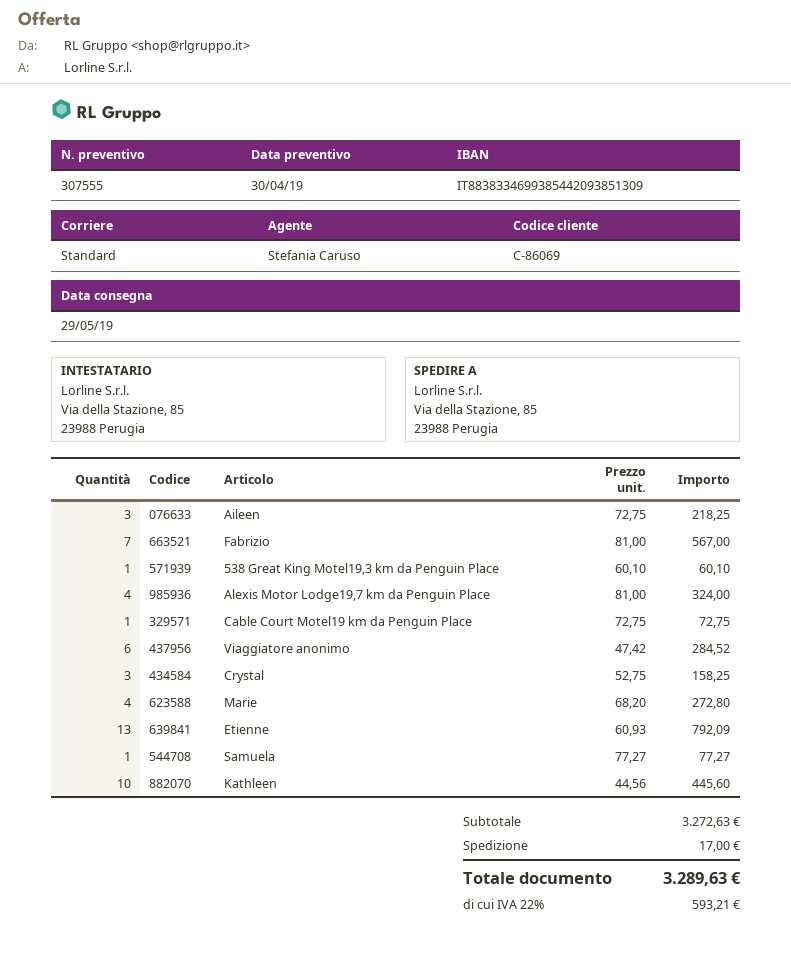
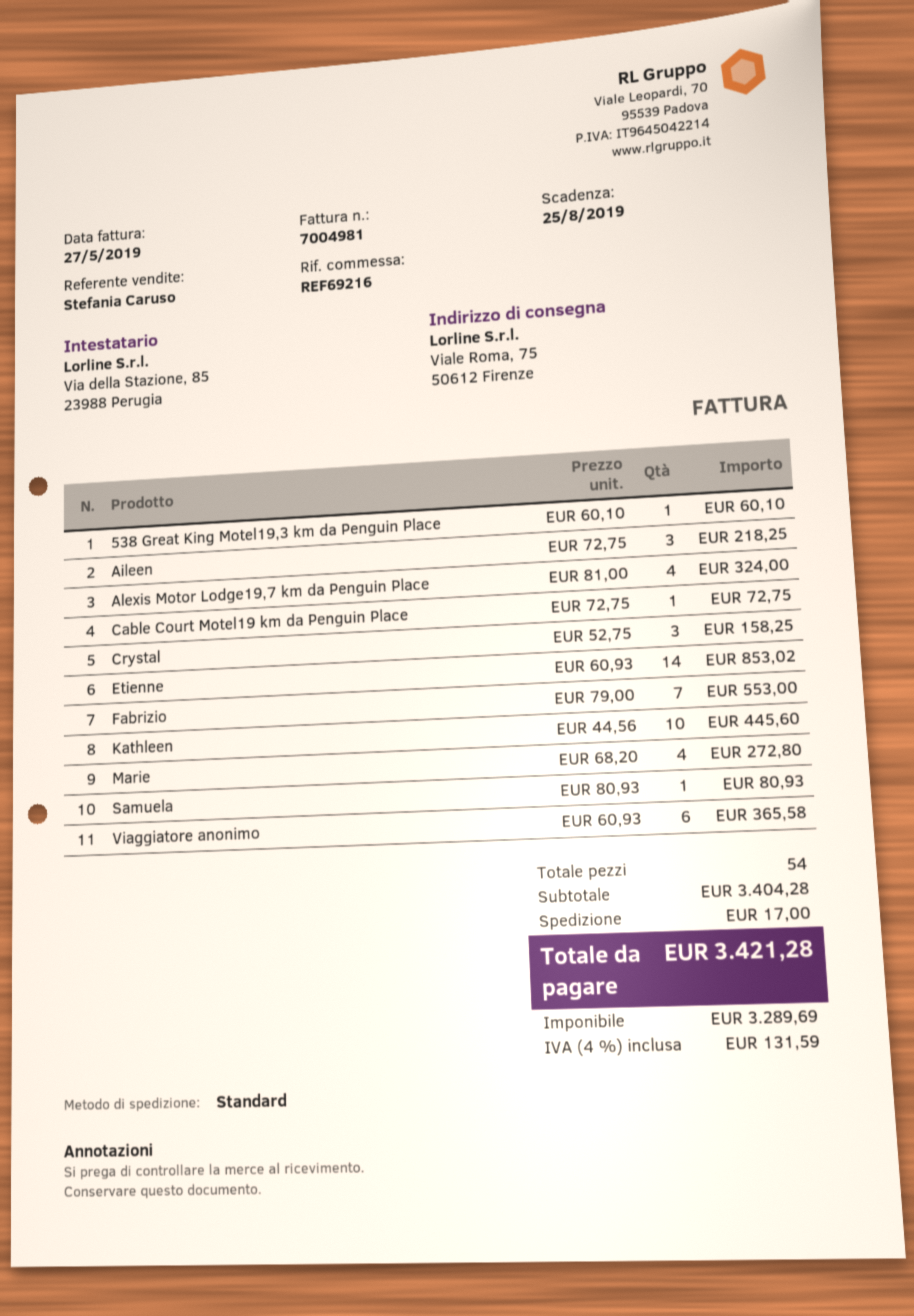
ship to: Via della Stazione, 85, 23988 Perugia -> Viale Roma, 75, 50612 Firenze
Fabrizio: 7 x 81.00 = 567.00 -> 7 x 79.00 = 553.00
Viaggiatore anonimo: 6 x 47.42 = 284.52 -> 6 x 60.93 = 365.58
Etienne: 13 x 60.93 = 792.09 -> 14 x 60.93 = 853.02
Samuela: 1 x 77.27 = 77.27 -> 1 x 80.93 = 80.93
subtotal: 3272.63 -> 3404.28
tax: 22% = 593.21 -> 4% = 131.59
total: 3289.63 -> 3421.28

